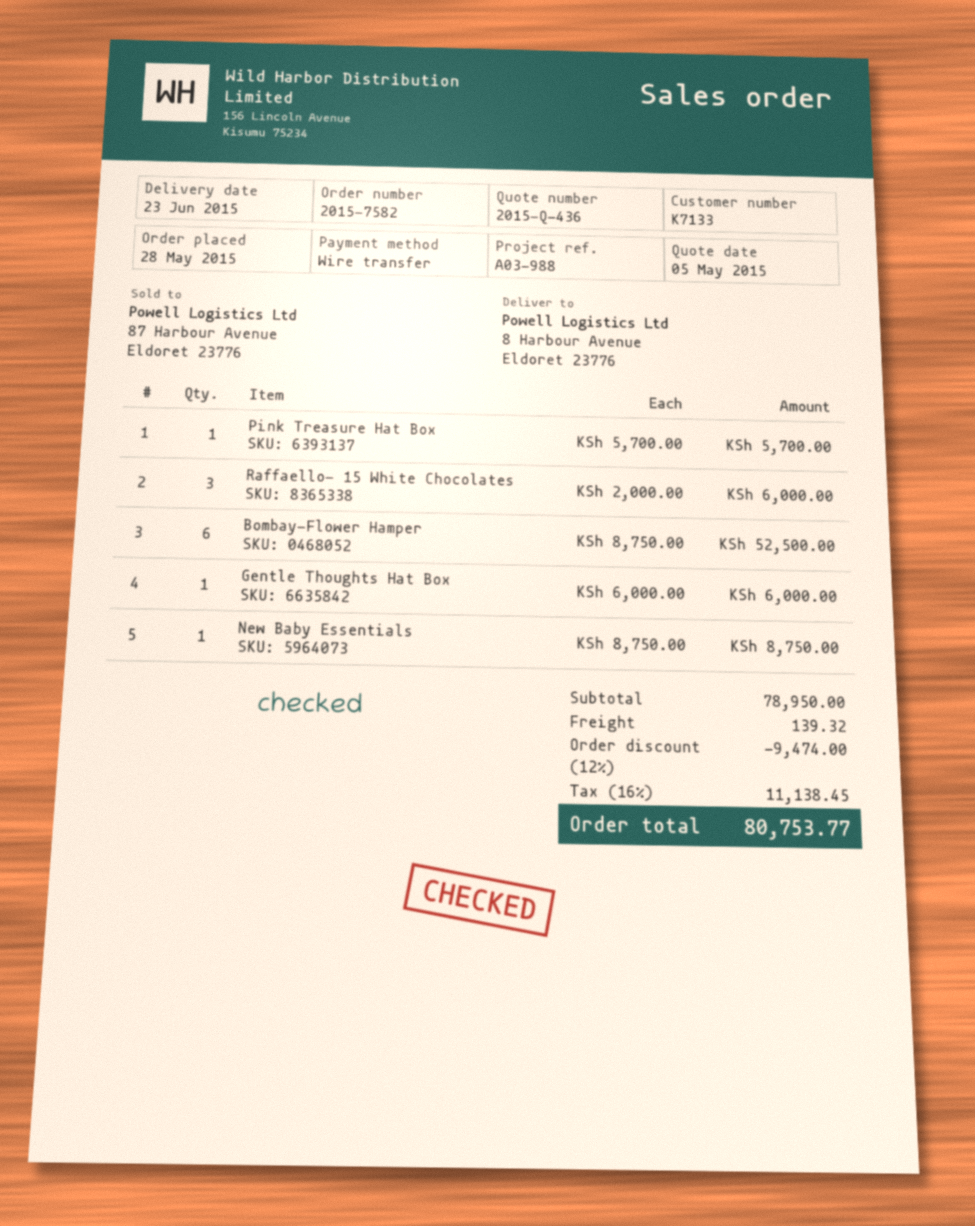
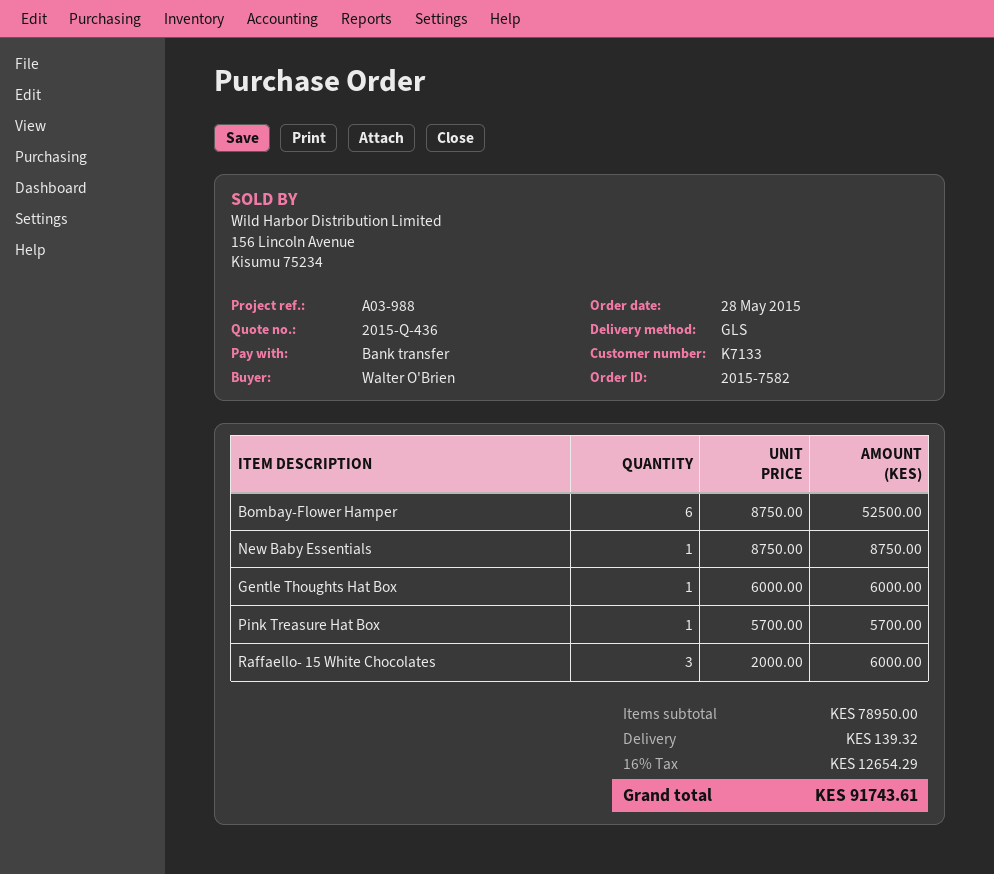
discount: 12% = 9474.00 -> none
tax: 16% = 11138.45 -> 16% = 12654.29
total: 80753.77 -> 91743.61

